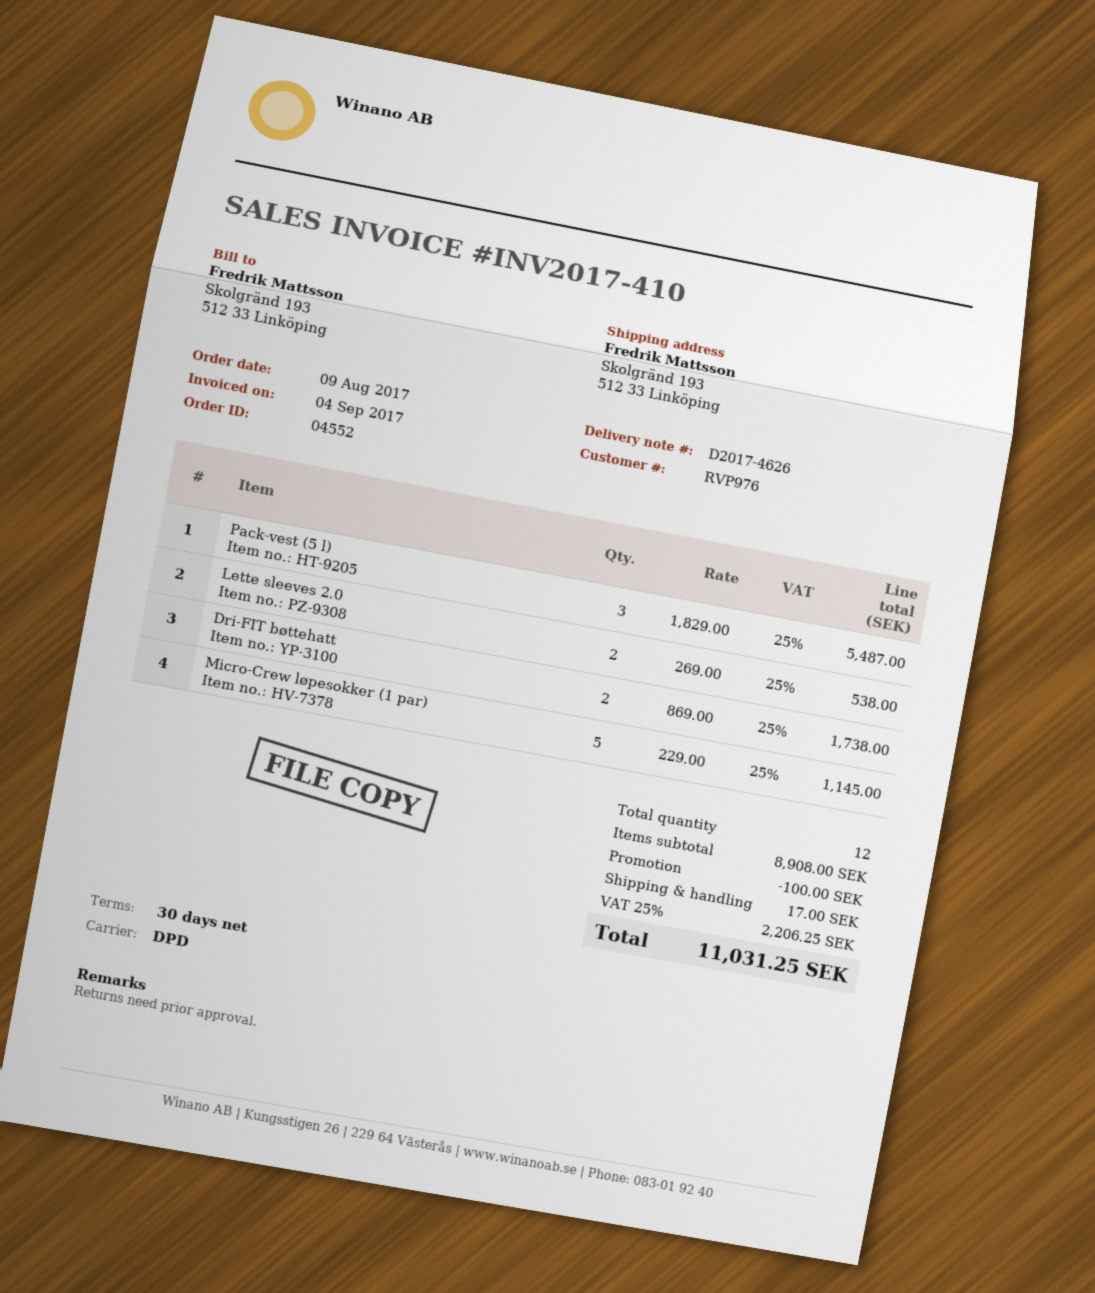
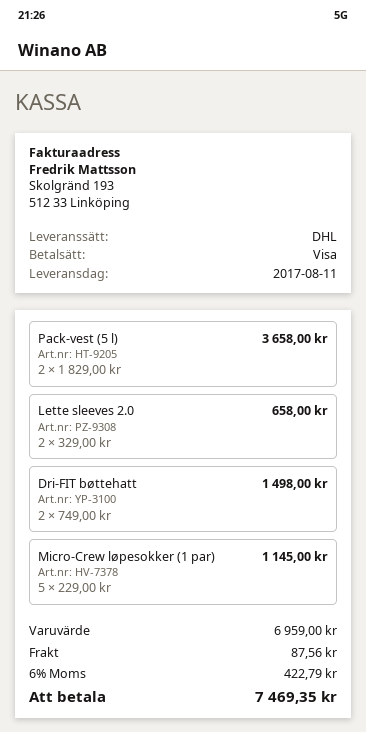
shipping method: DPD -> DHL
Pack-vest (5 l): 3 x 1829.00 = 5487.00 -> 2 x 1829.00 = 3658.00
Lette sleeves 2.0: 2 x 269.00 = 538.00 -> 2 x 329.00 = 658.00
Dri-FIT bøttehatt: 2 x 869.00 = 1738.00 -> 2 x 749.00 = 1498.00
subtotal: 8908.00 -> 6959.00
discount: 100.00 -> none
shipping: 17.00 -> 87.56
tax: 25% = 2206.25 -> 6% = 422.79
total: 11031.25 -> 7469.35

